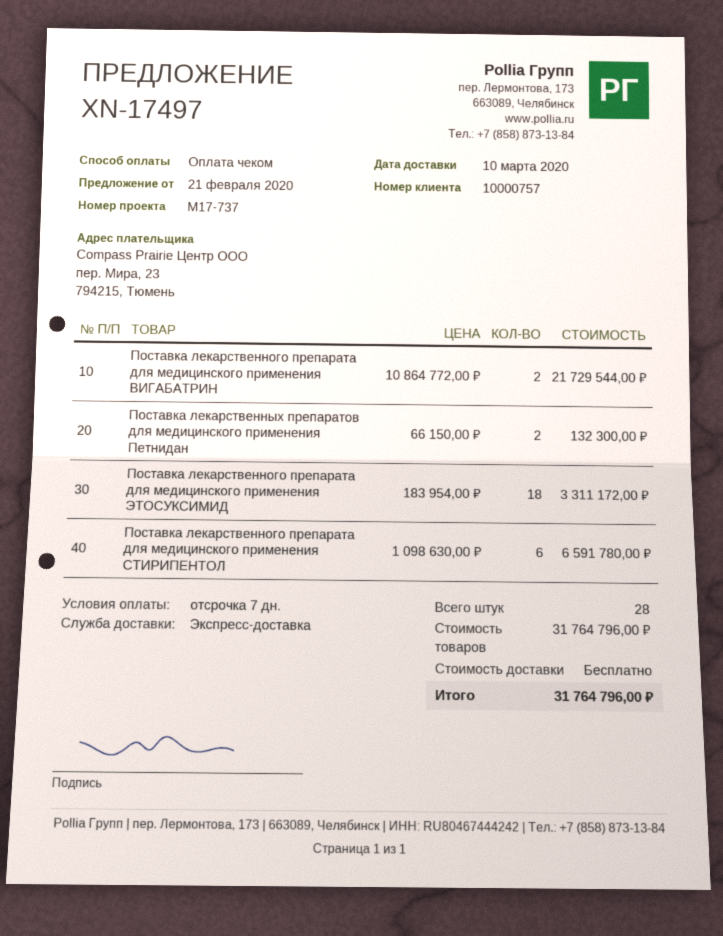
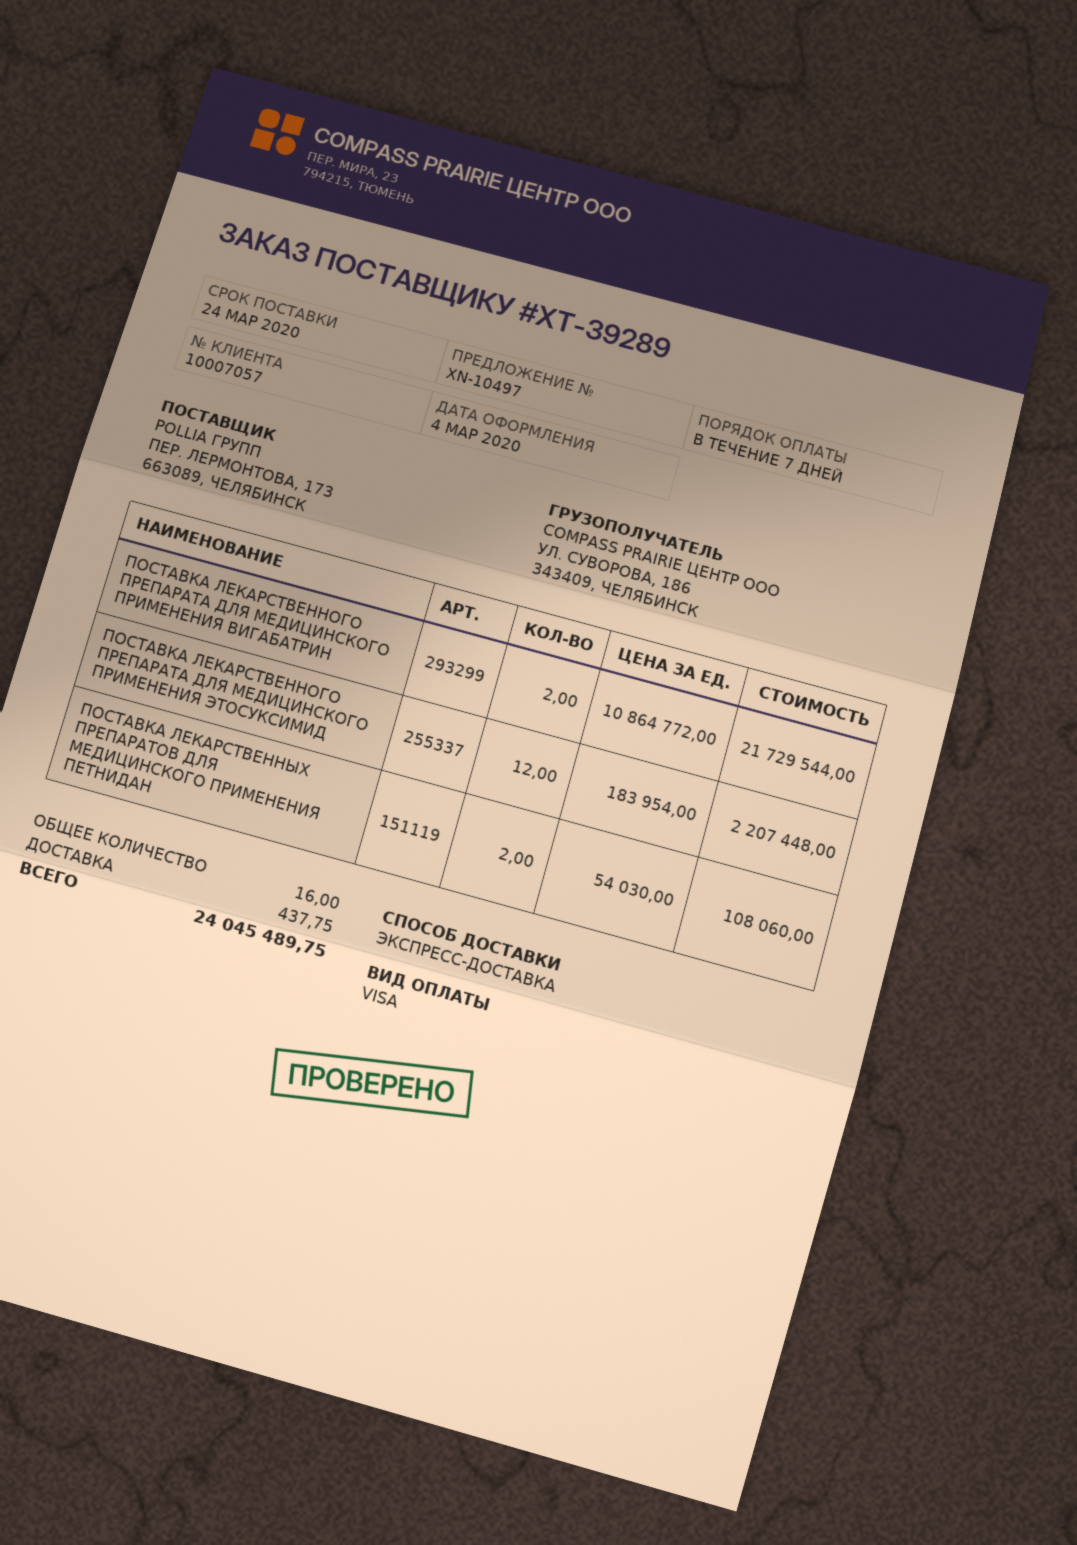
quote number: XN-17497 -> XN-10497
delivery date: 2020-03-10 -> 2020-03-24
customer number: 10000757 -> 10007057
payment method: cheque -> Visa
Поставка лекарственных препаратов для медицинского применения Петнидан: 2 x 66150.00 = 132300.00 -> 2 x 54030.00 = 108060.00
Поставка лекарственного препарата для медицинского применения ЭТОСУКСИМИД: 18 x 183954.00 = 3311172.00 -> 12 x 183954.00 = 2207448.00
Поставка лекарственного препарата для медицинского применения СТИРИПЕНТОЛ: 6 x 1098630.00 = 6591780.00 -> none
total quantity: 28 -> 16
shipping: 0.00 -> 437.75
total: 31764796.00 -> 24045489.75

